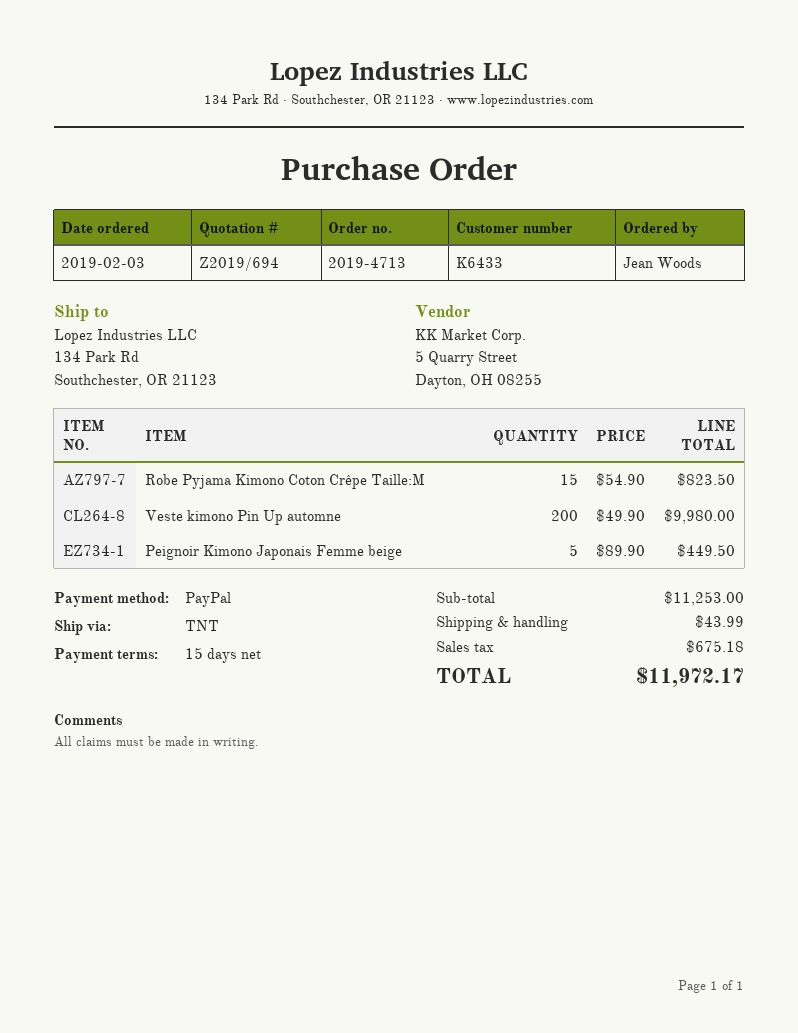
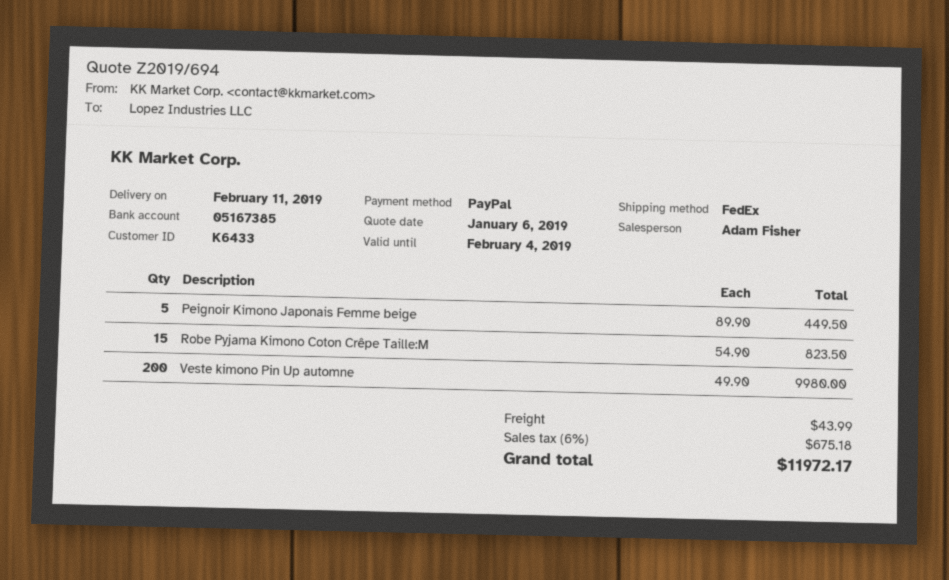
shipping method: TNT -> FedEx

